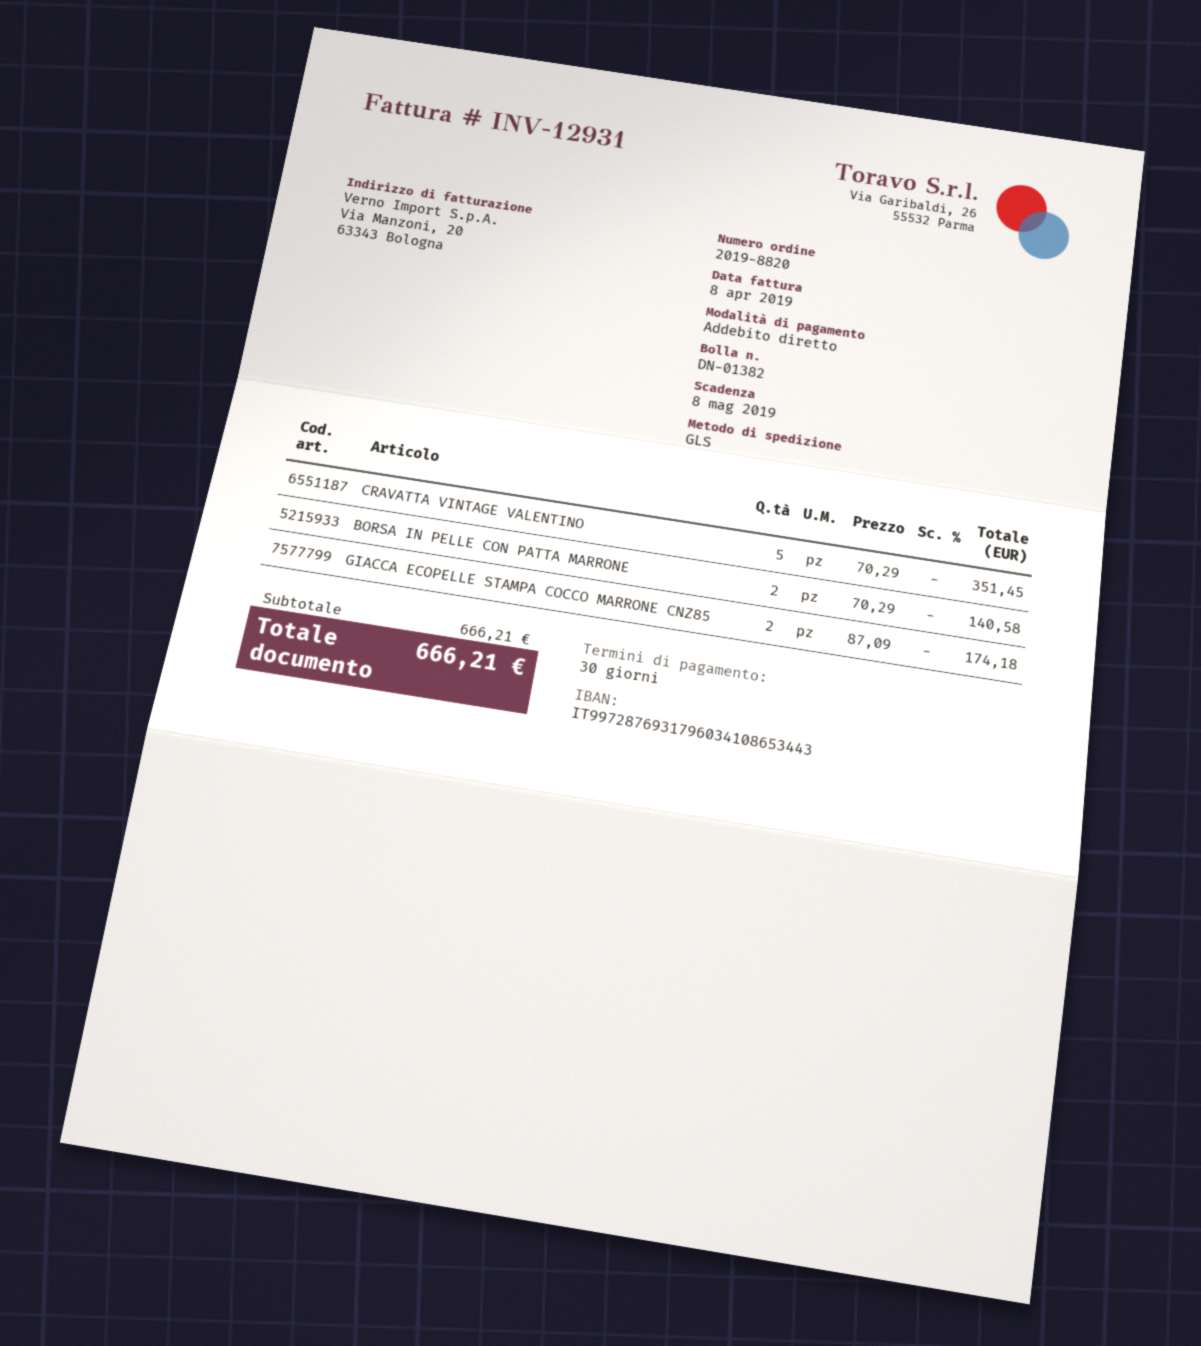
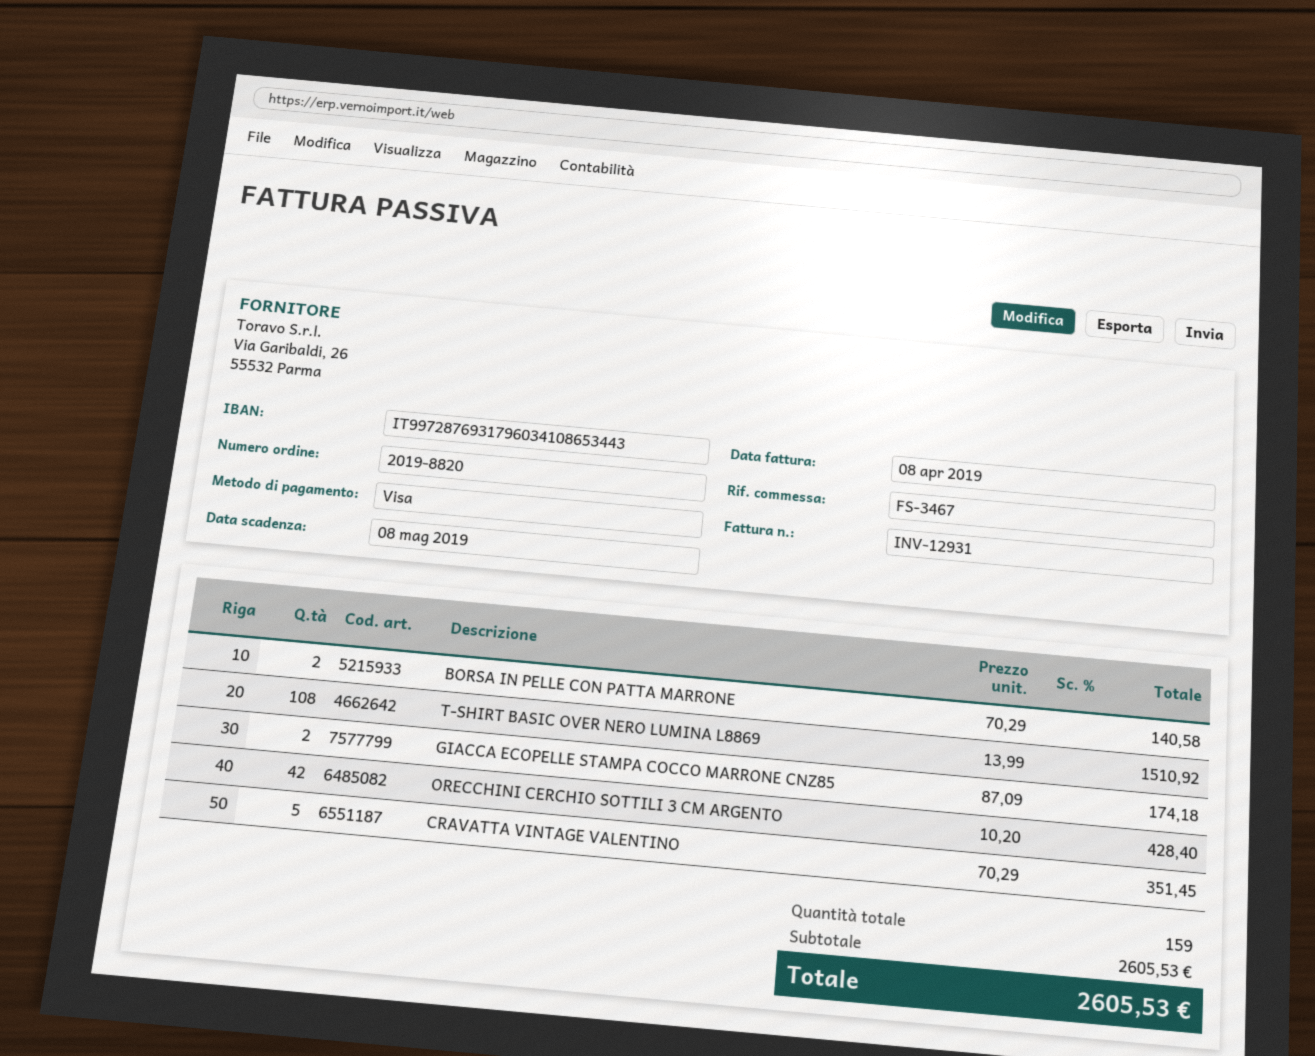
payment method: direct debit -> Visa
T-SHIRT BASIC OVER NERO LUMINA L8869: none -> 108 x 13.99 = 1510.92
ORECCHINI CERCHIO SOTTILI 3 CM ARGENTO: none -> 42 x 10.20 = 428.40
subtotal: 666.21 -> 2605.53
total: 666.21 -> 2605.53

